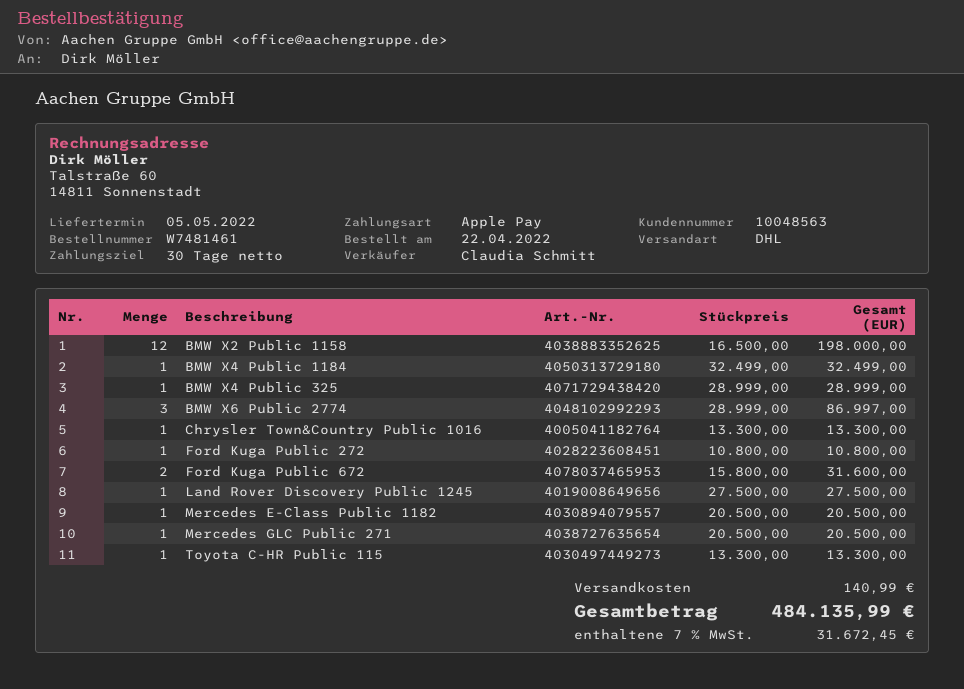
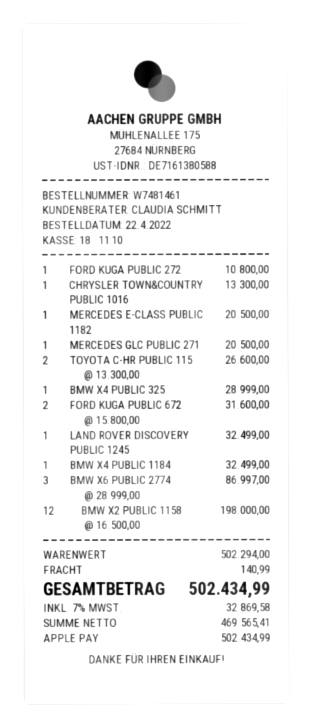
Land Rover Discovery Public 1245: 1 x 27500.00 = 27500.00 -> 1 x 32499.00 = 32499.00
Toyota C-HR Public 115: 1 x 13300.00 = 13300.00 -> 2 x 13300.00 = 26600.00
tax: 7% = 31672.45 -> 7% = 32869.58
total: 484135.99 -> 502434.99

